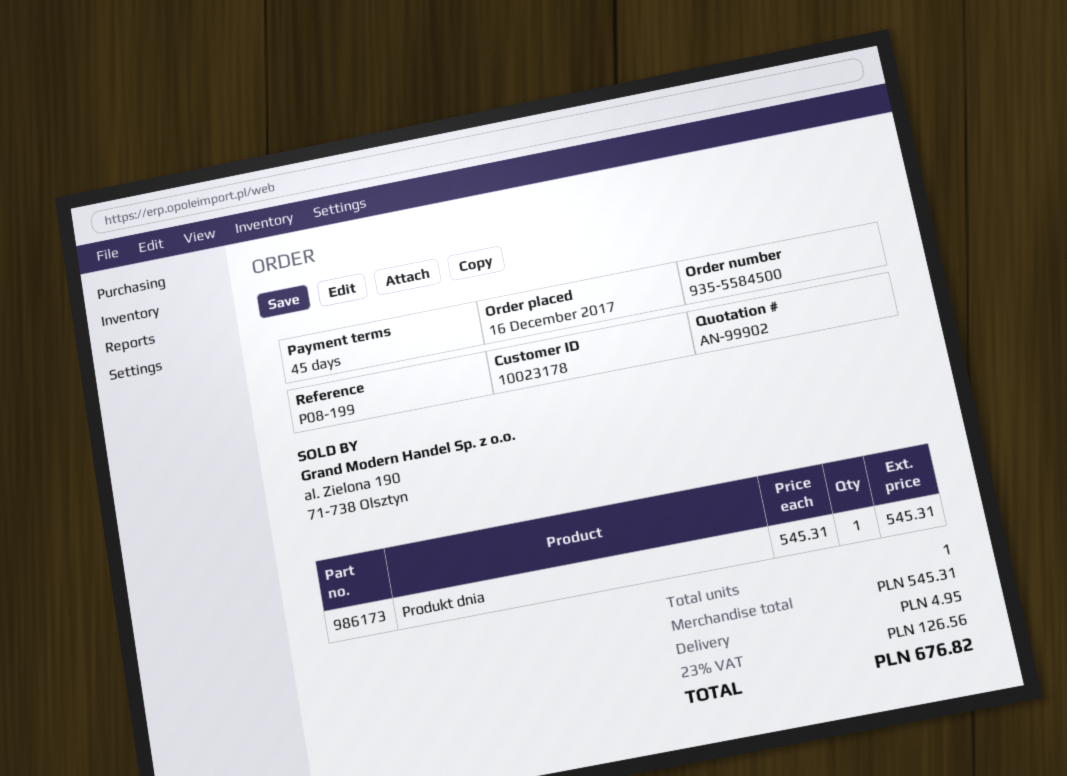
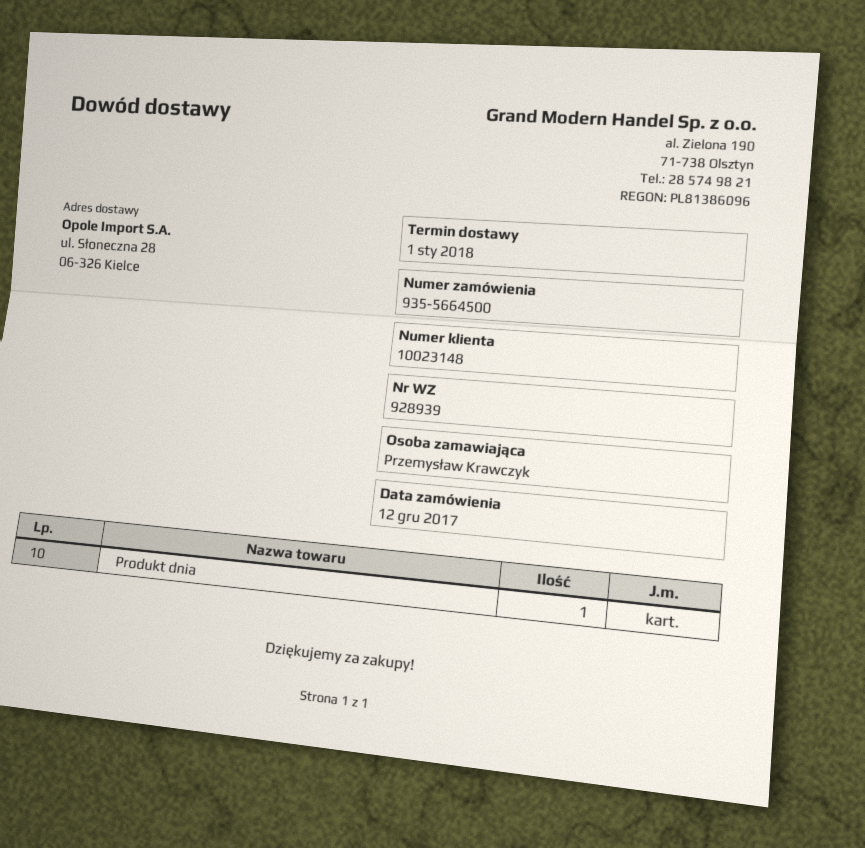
order number: 935-5584500 -> 935-5664500
order date: 2017-12-16 -> 2017-12-12
customer number: 10023178 -> 10023148

